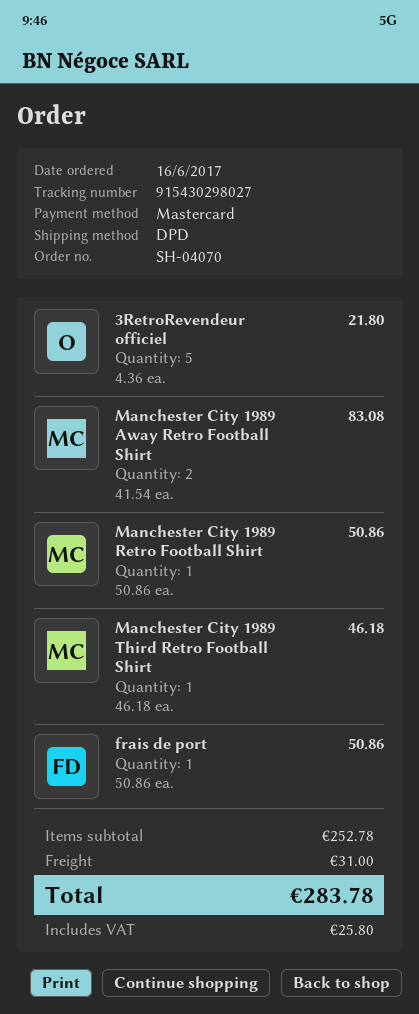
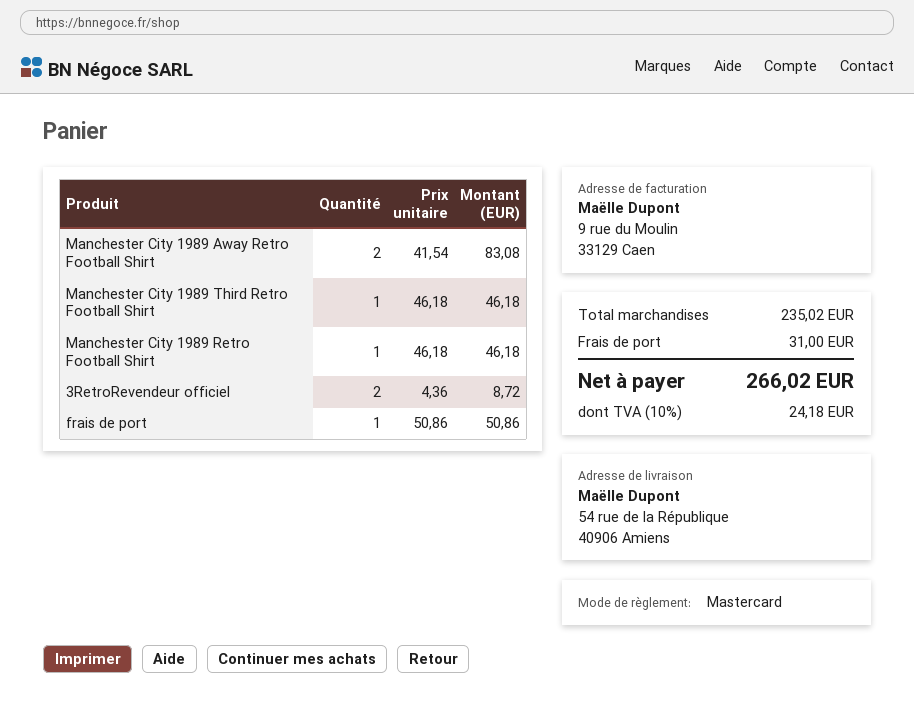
3RetroRevendeur officiel: 5 x 4.36 = 21.80 -> 2 x 4.36 = 8.72
Manchester City 1989 Retro Football Shirt: 1 x 50.86 = 50.86 -> 1 x 46.18 = 46.18
subtotal: 252.78 -> 235.02
tax: 25.80 -> 24.18
total: 283.78 -> 266.02

